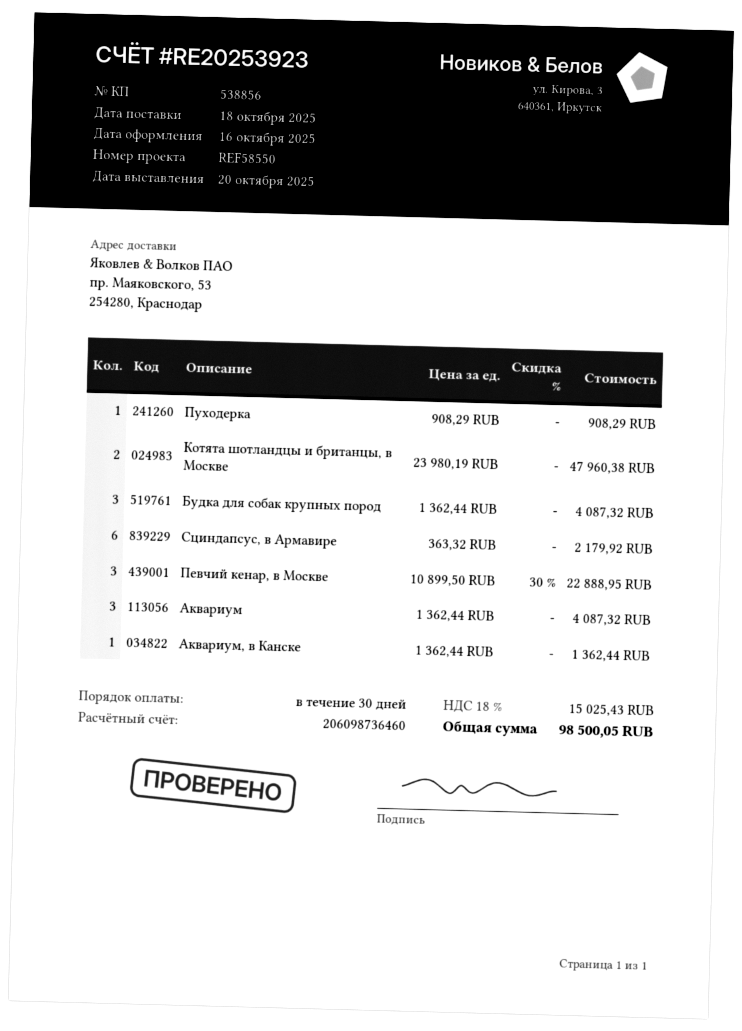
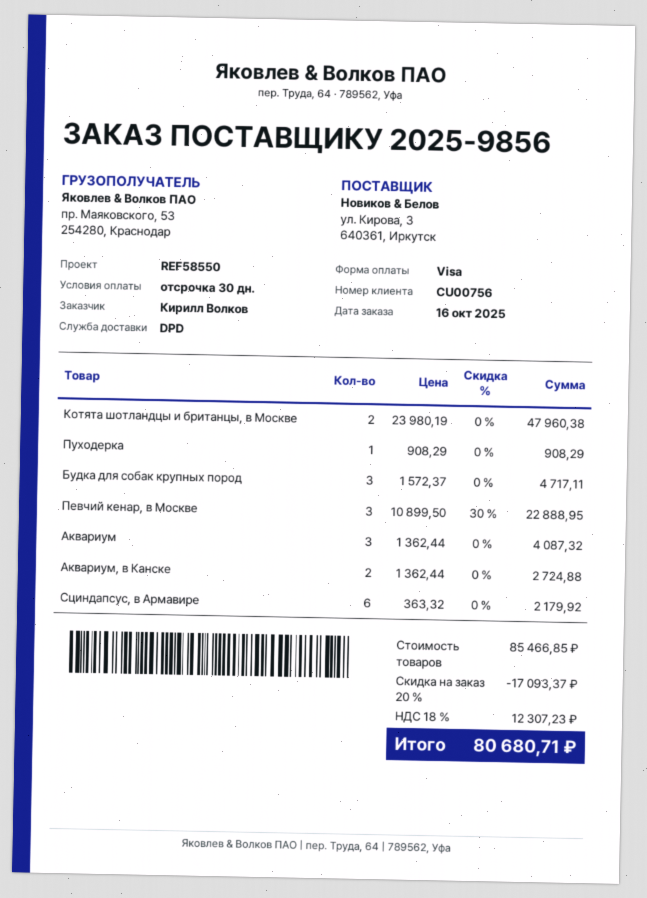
Будка для собак крупных пород: 3 x 1362.44 = 4087.32 -> 3 x 1572.37 = 4717.11
Аквариум, в Канске: 1 x 1362.44 = 1362.44 -> 2 x 1362.44 = 2724.88
discount: none -> 20% = 17093.37
tax: 18% = 15025.43 -> 18% = 12307.23
total: 98500.05 -> 80680.71

